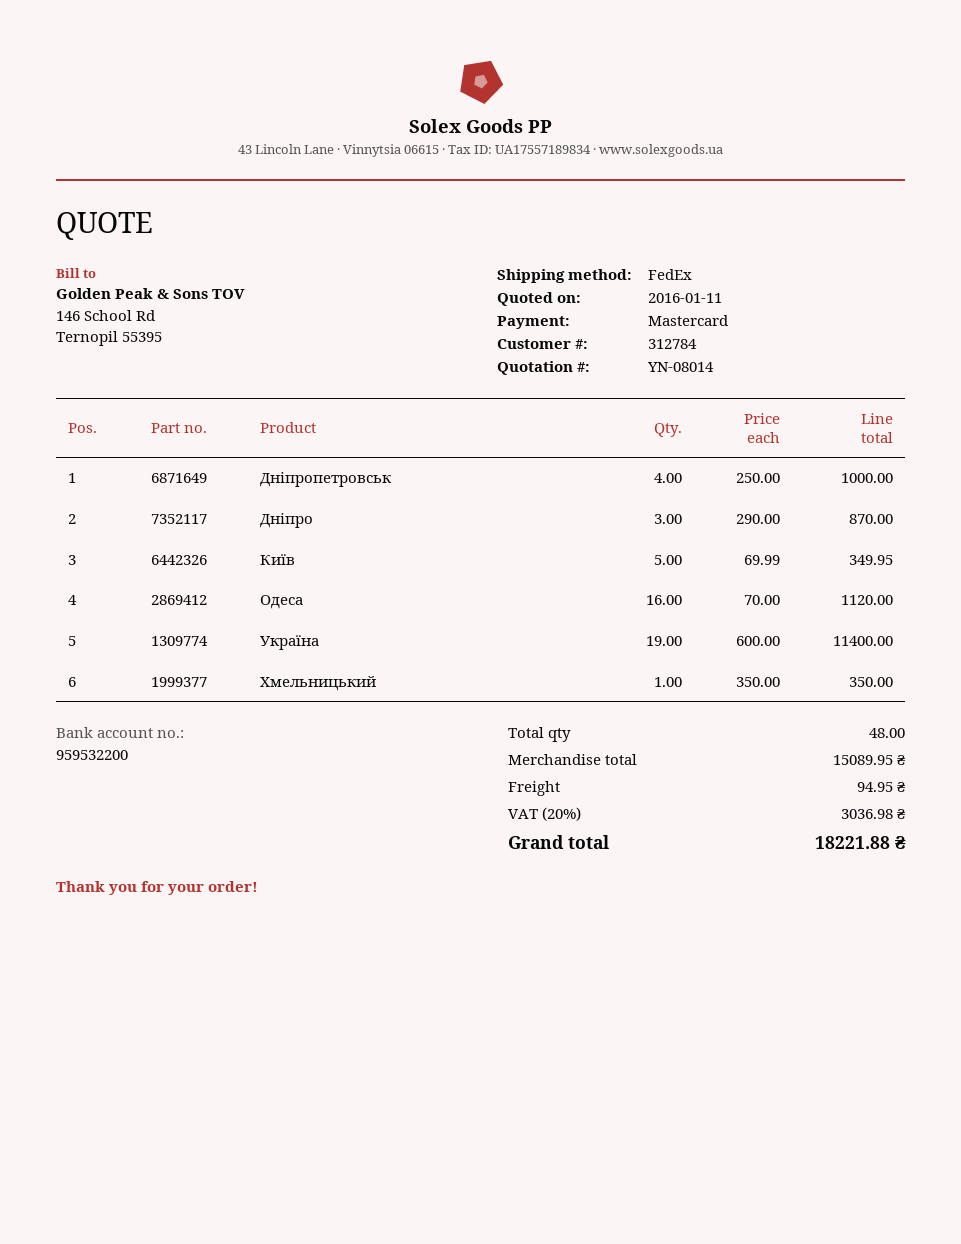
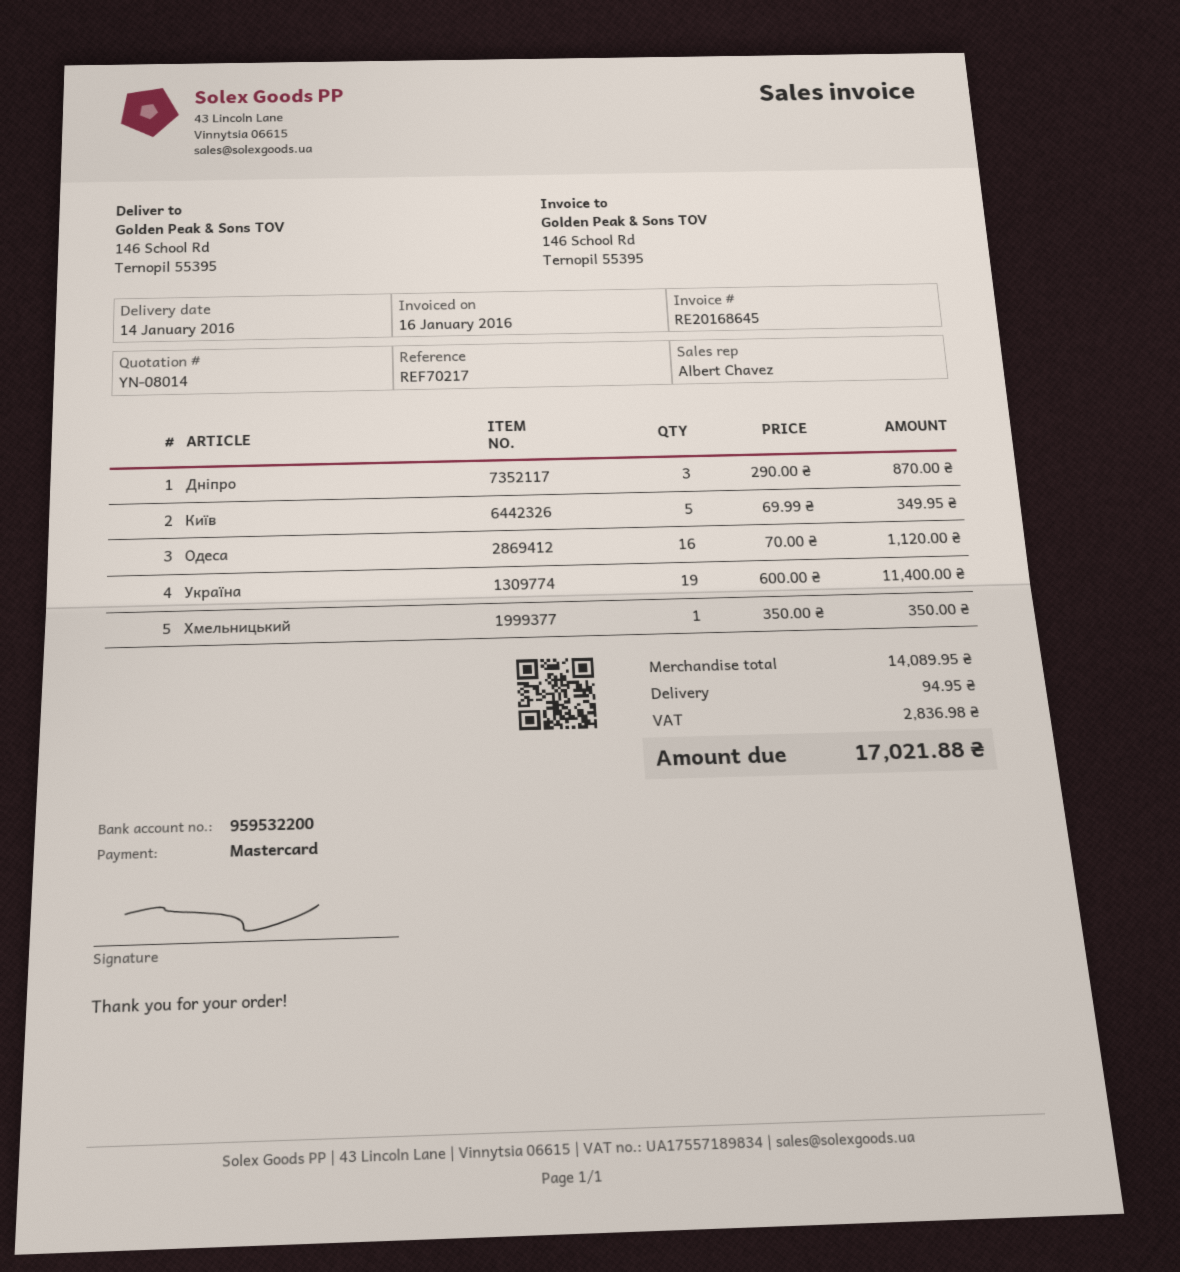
Дніпропетровськ: 4 x 250.00 = 1000.00 -> none
subtotal: 15089.95 -> 14089.95
tax: 3036.98 -> 2836.98
total: 18221.88 -> 17021.88

